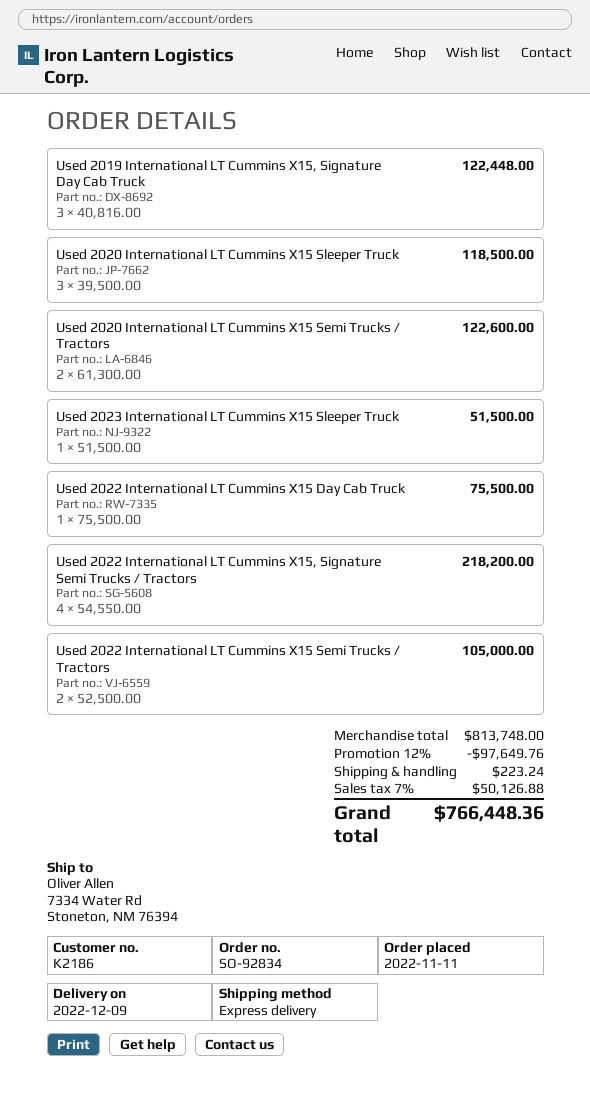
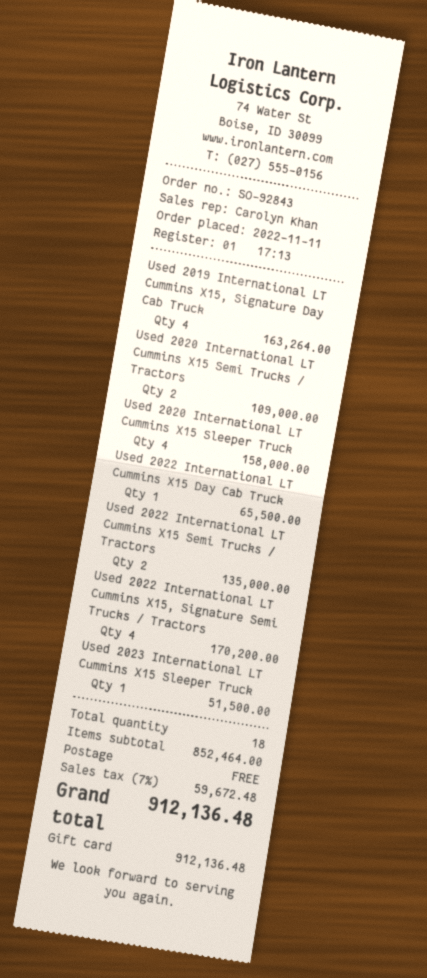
order number: SO-92834 -> SO-92843
Used 2019 International LT Cummins X15, Signature Day Cab Truck: 3 for 122448.00 -> 4 for 163264.00
Used 2020 International LT Cummins X15 Sleeper Truck: 3 for 118500.00 -> 4 for 158000.00
Used 2020 International LT Cummins X15 Semi Trucks / Tractors: 2 for 122600.00 -> 2 for 109000.00
Used 2022 International LT Cummins X15 Day Cab Truck: 1 for 75500.00 -> 1 for 65500.00
Used 2022 International LT Cummins X15, Signature Semi Trucks / Tractors: 4 for 218200.00 -> 4 for 170200.00
Used 2022 International LT Cummins X15 Semi Trucks / Tractors: 2 for 105000.00 -> 2 for 135000.00
subtotal: 813748.00 -> 852464.00
discount: 12% = 97649.76 -> none
shipping: 223.24 -> 0.00
tax: 7% = 50126.88 -> 7% = 59672.48
total: 766448.36 -> 912136.48

